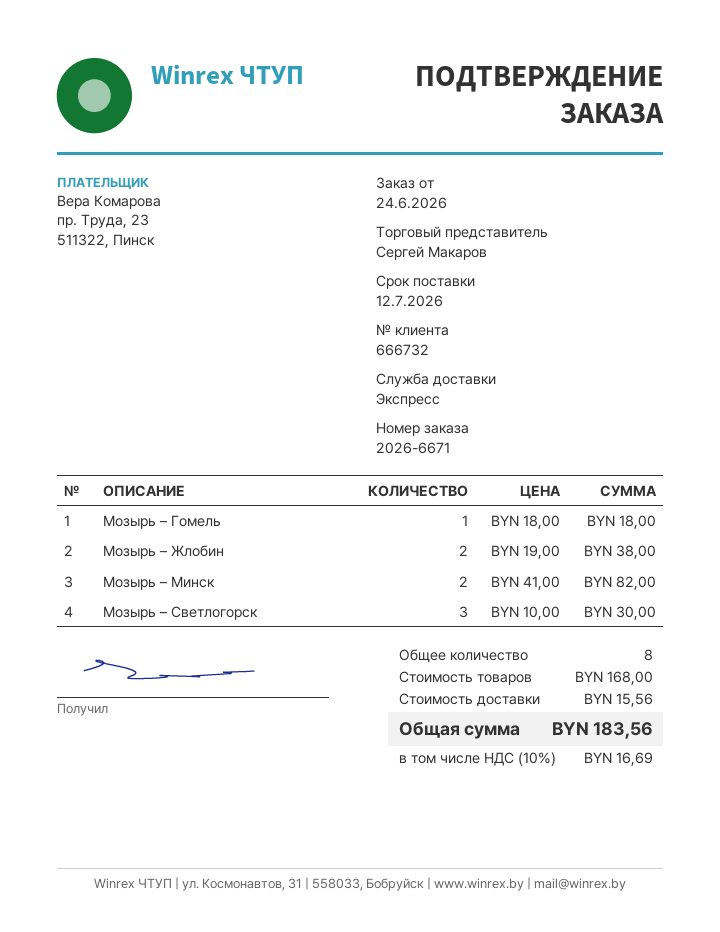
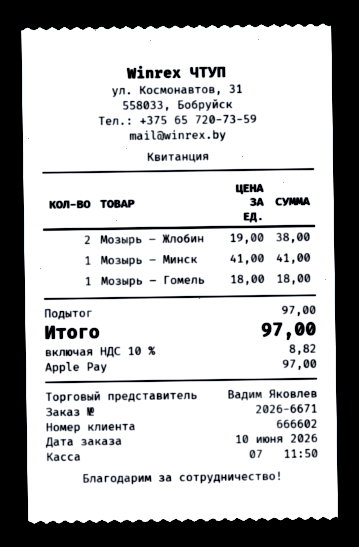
order date: 2026-06-24 -> 2026-06-10
customer number: 666732 -> 666602
sales rep: Сергей Макаров -> Вадим Яковлев
Мозырь – Минск: 2 x 41.00 = 82.00 -> 1 x 41.00 = 41.00
Мозырь – Светлогорск: 3 x 10.00 = 30.00 -> none
subtotal: 168.00 -> 97.00
shipping: 15.56 -> none
tax: 10% = 16.69 -> 10% = 8.82
total: 183.56 -> 97.00

